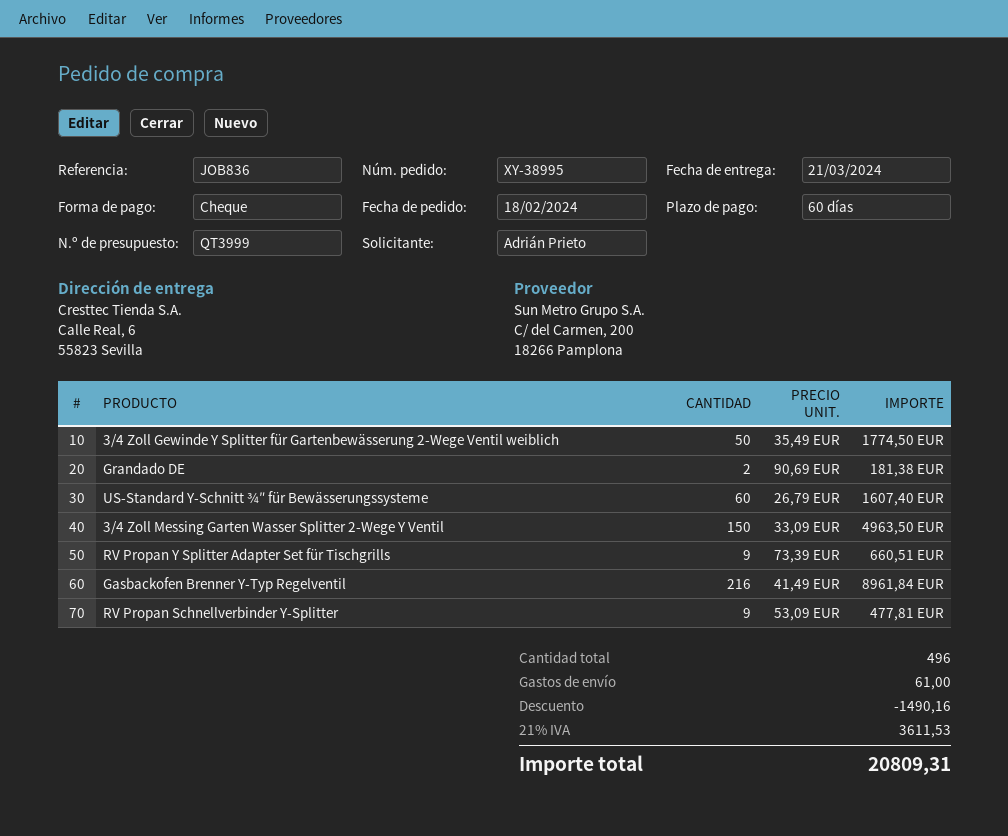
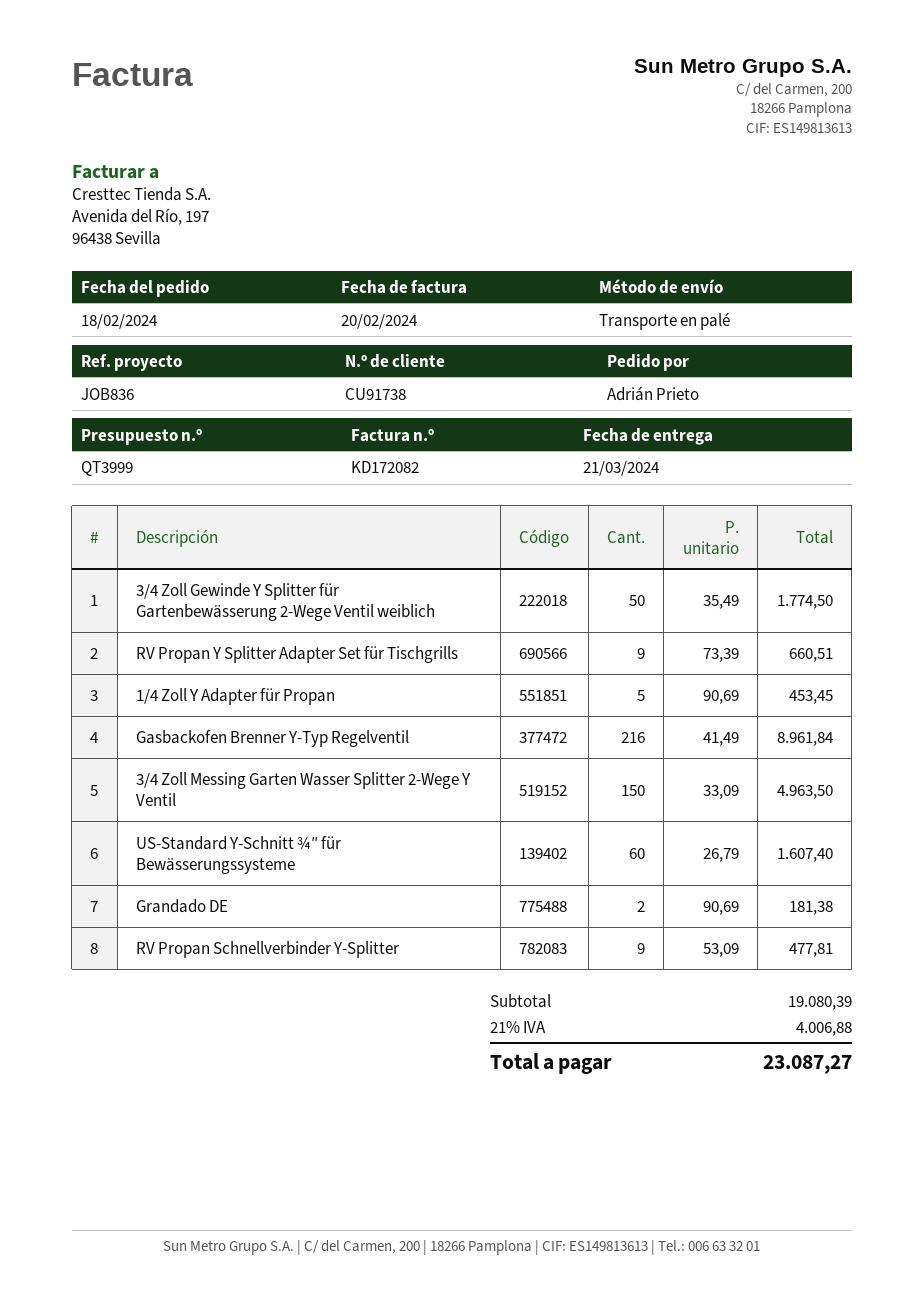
1/4 Zoll Y Adapter für Propan: none -> 5 x 90.69 = 453.45
discount: 1490.16 -> none
shipping: 61.00 -> none
tax: 21% = 3611.53 -> 21% = 4006.88
total: 20809.31 -> 23087.27

